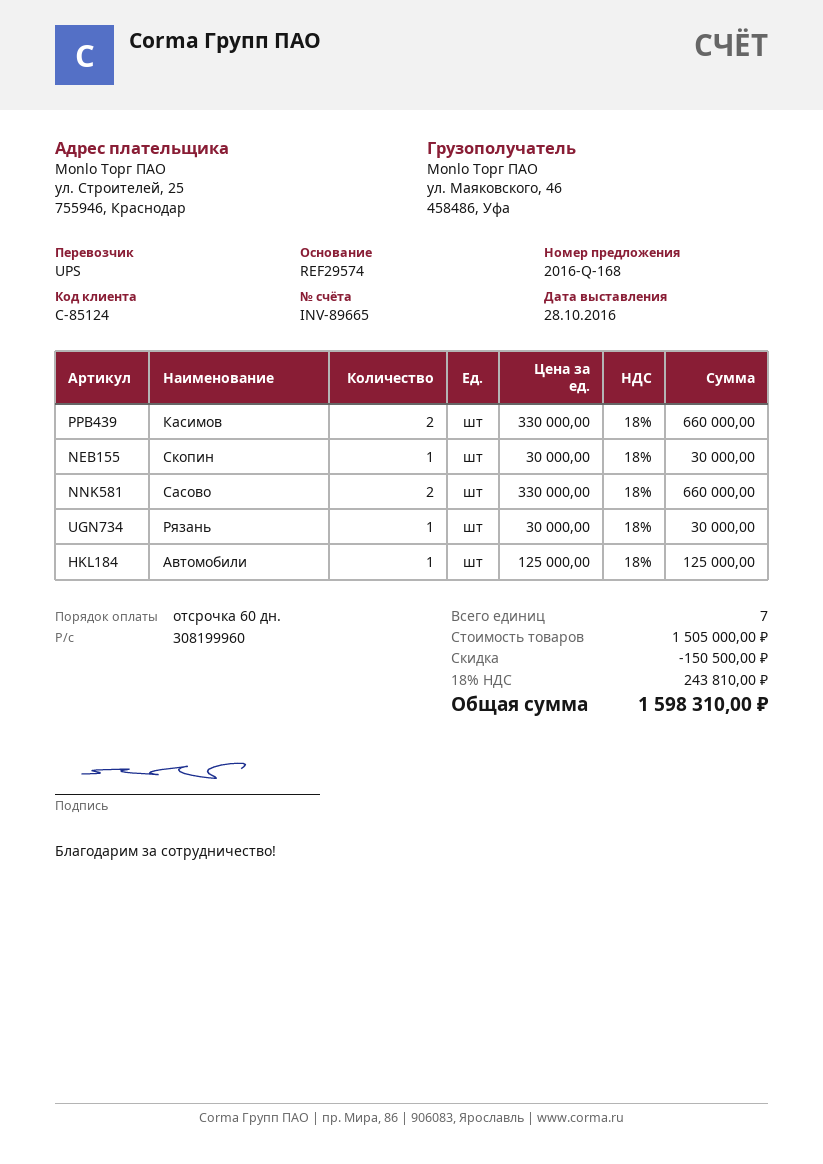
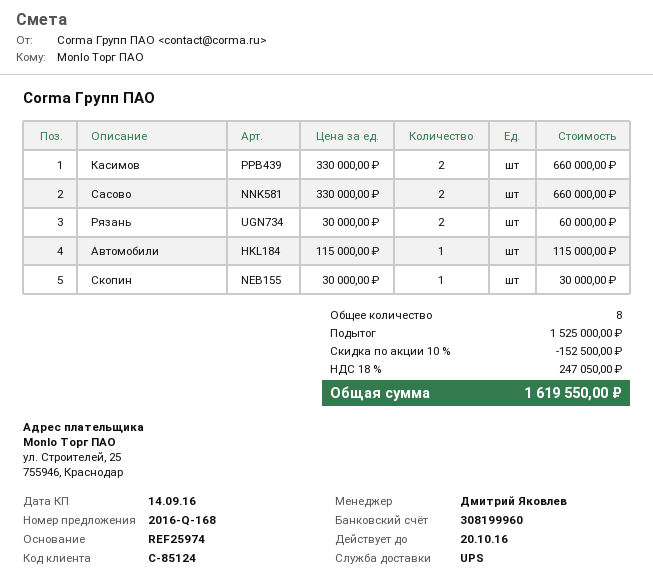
reference: REF29574 -> REF25974
Рязань: 1 x 30000.00 = 30000.00 -> 2 x 30000.00 = 60000.00
Автомобили: 1 x 125000.00 = 125000.00 -> 1 x 115000.00 = 115000.00
total quantity: 7 -> 8
subtotal: 1505000.00 -> 1525000.00
discount: 150500.00 -> 152500.00
tax: 18% = 243810.00 -> 18% = 247050.00
total: 1598310.00 -> 1619550.00

